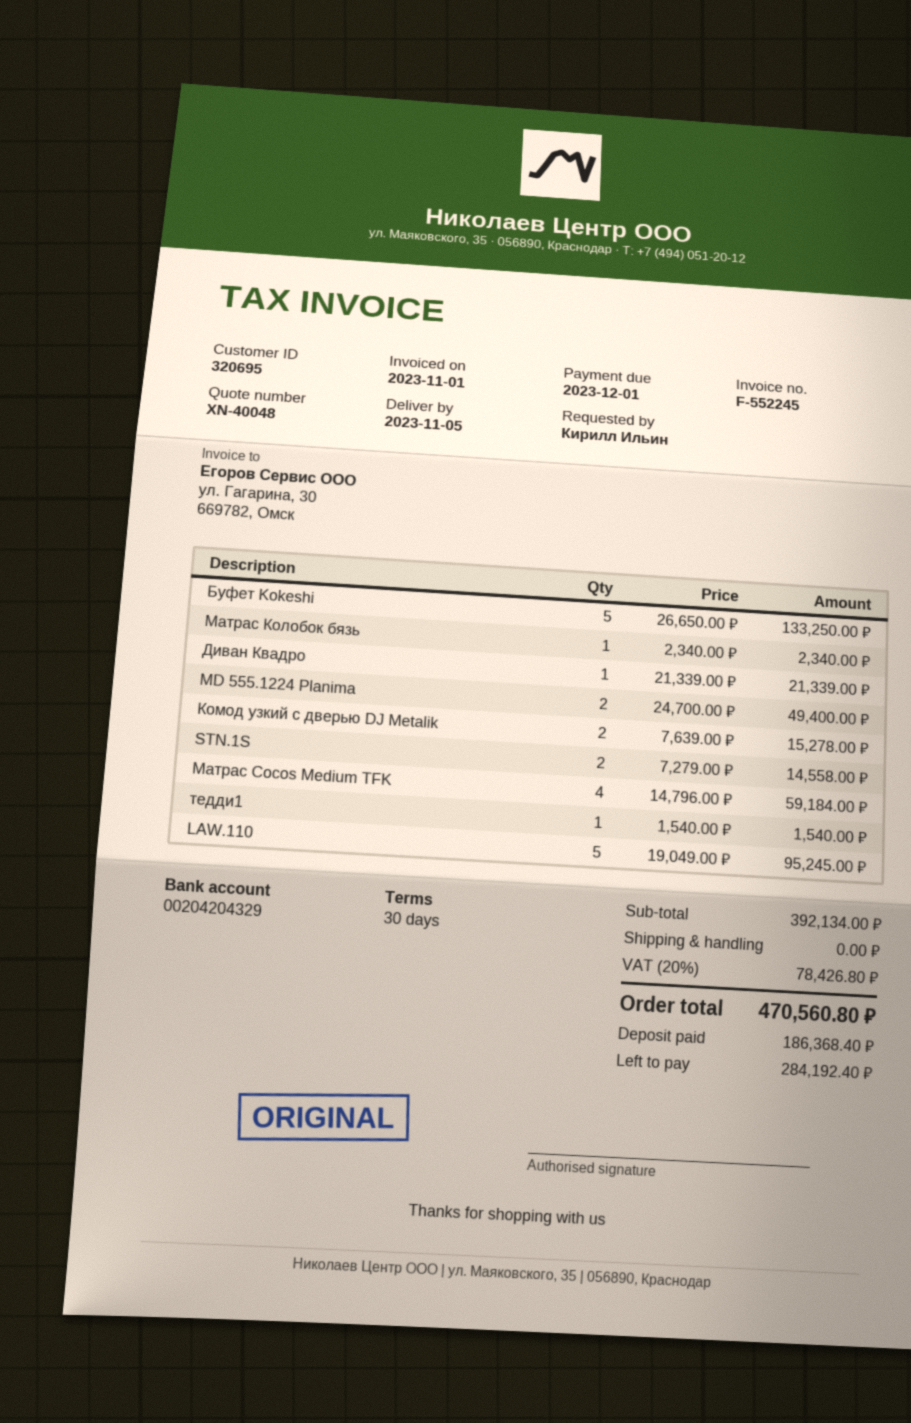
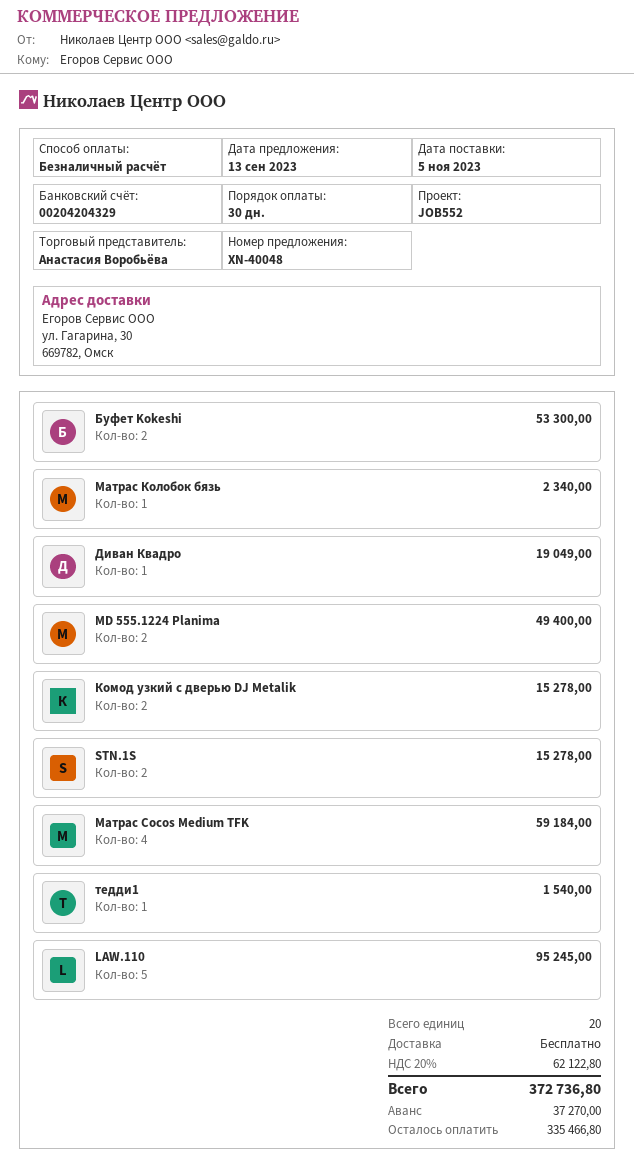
Буфет Kokeshi: 5 for 133250.00 -> 2 for 53300.00
Диван Квадро: 1 for 21339.00 -> 1 for 19049.00
STN.1S: 2 for 14558.00 -> 2 for 15278.00
tax: 20% = 78426.80 -> 20% = 62122.80
total: 470560.80 -> 372736.80
deposit: 186368.40 -> 37270.00
balance: 284192.40 -> 335466.80

